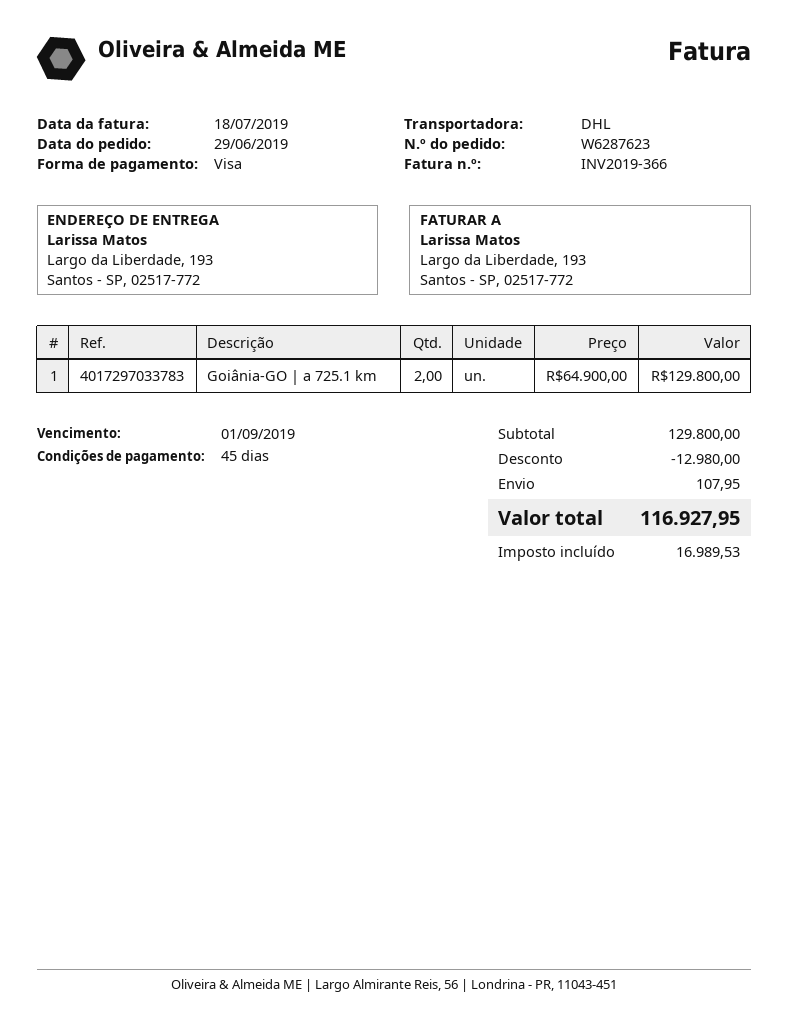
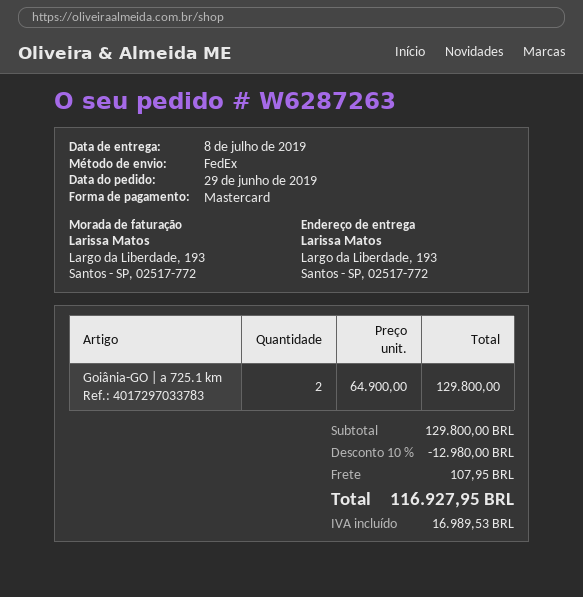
order number: W6287623 -> W6287263
payment method: Visa -> Mastercard
shipping method: DHL -> FedEx

